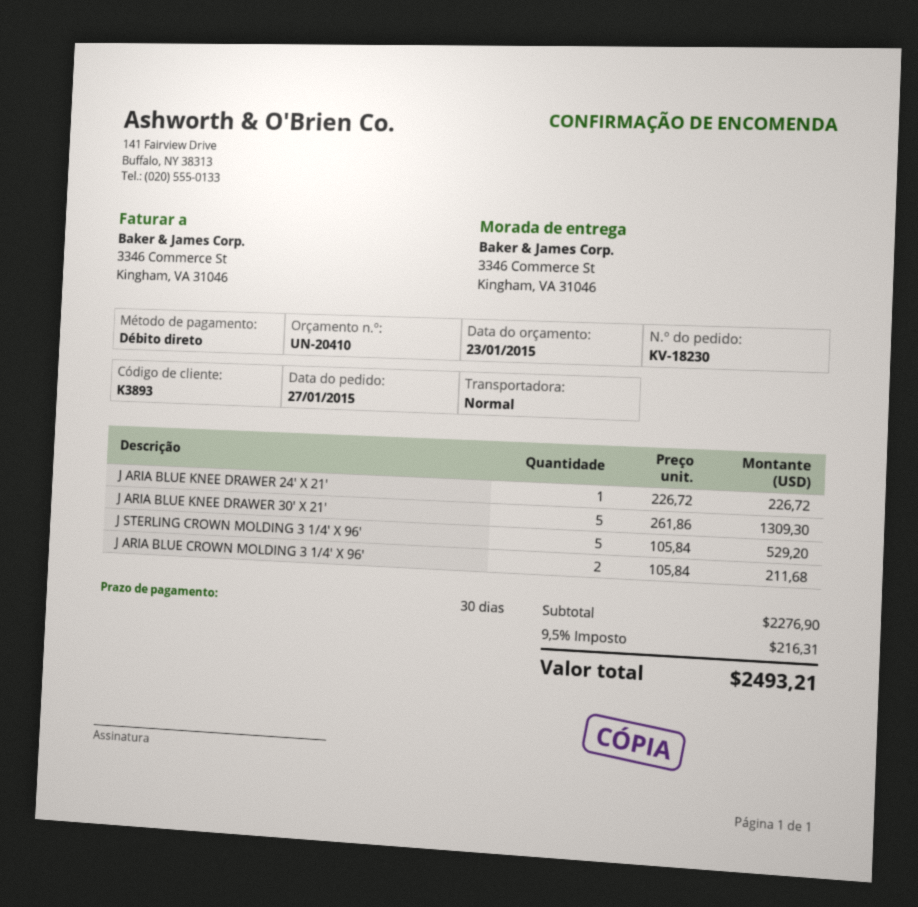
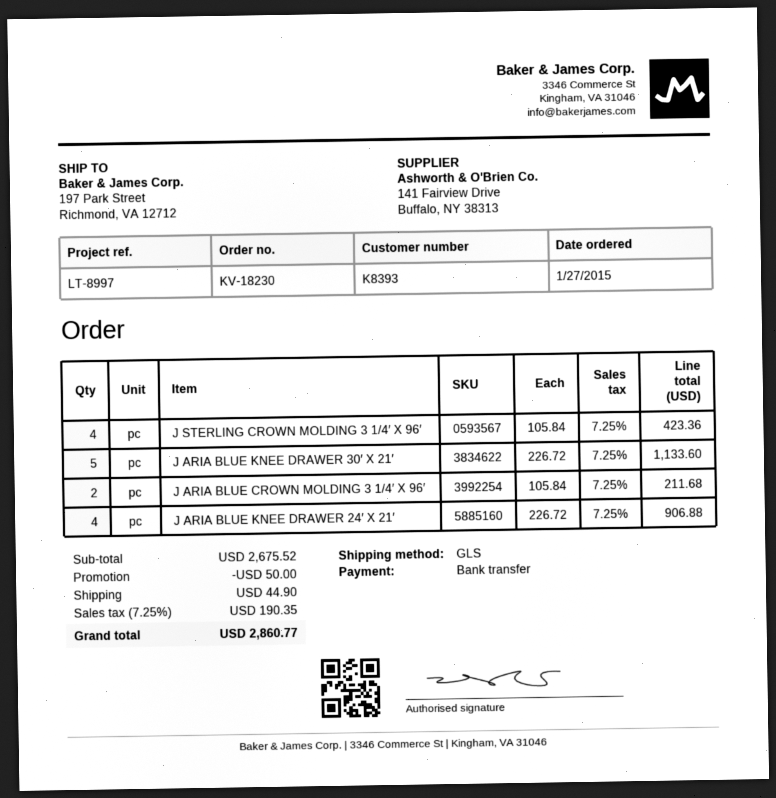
customer number: K3893 -> K8393
payment method: direct debit -> bank transfer
shipping method: standard -> GLS
ship to: 3346 Commerce St, Kingham, VA 31046 -> 197 Park Street, Richmond, VA 12712
J ARIA BLUE KNEE DRAWER 24′ X 21′: 1 x 226.72 = 226.72 -> 4 x 226.72 = 906.88
J ARIA BLUE KNEE DRAWER 30′ X 21′: 5 x 261.86 = 1309.30 -> 5 x 226.72 = 1133.60
J STERLING CROWN MOLDING 3 1/4′ X 96′: 5 x 105.84 = 529.20 -> 4 x 105.84 = 423.36
subtotal: 2276.90 -> 2675.52
discount: none -> 50.00
shipping: none -> 44.90
tax: 9.5% = 216.31 -> 7.25% = 190.35
total: 2493.21 -> 2860.77

